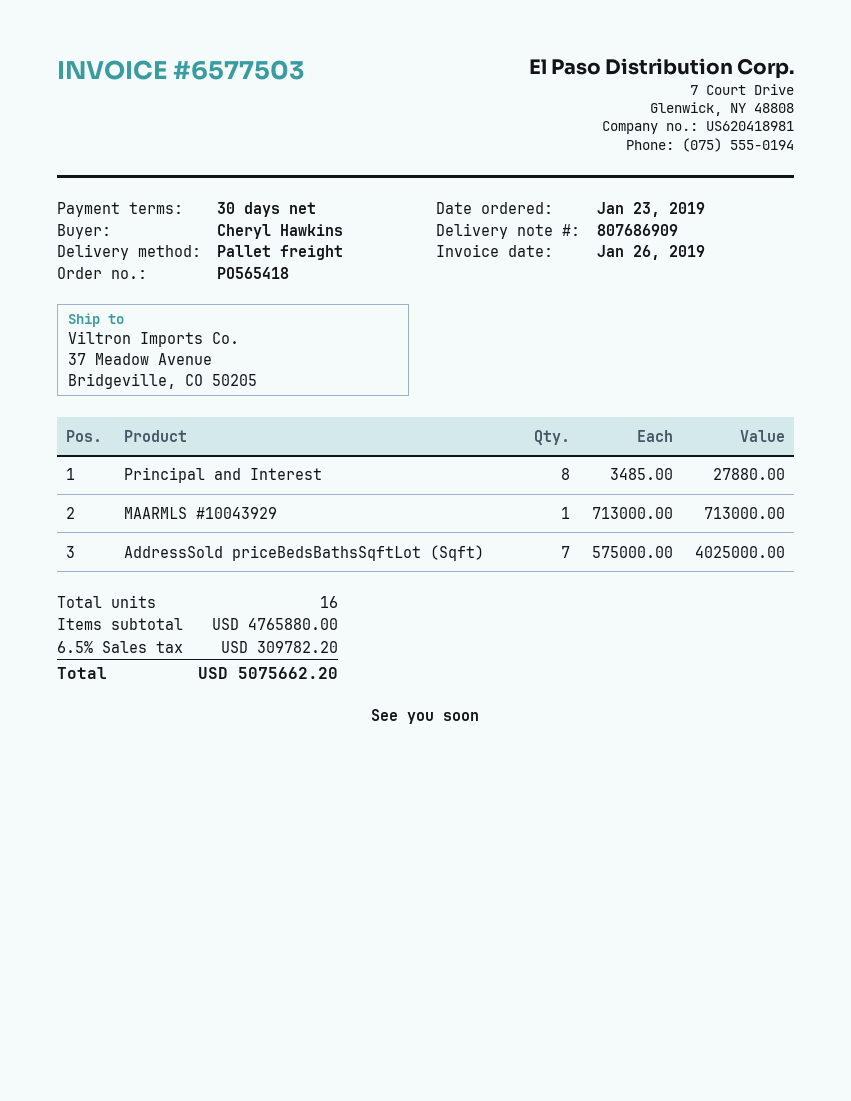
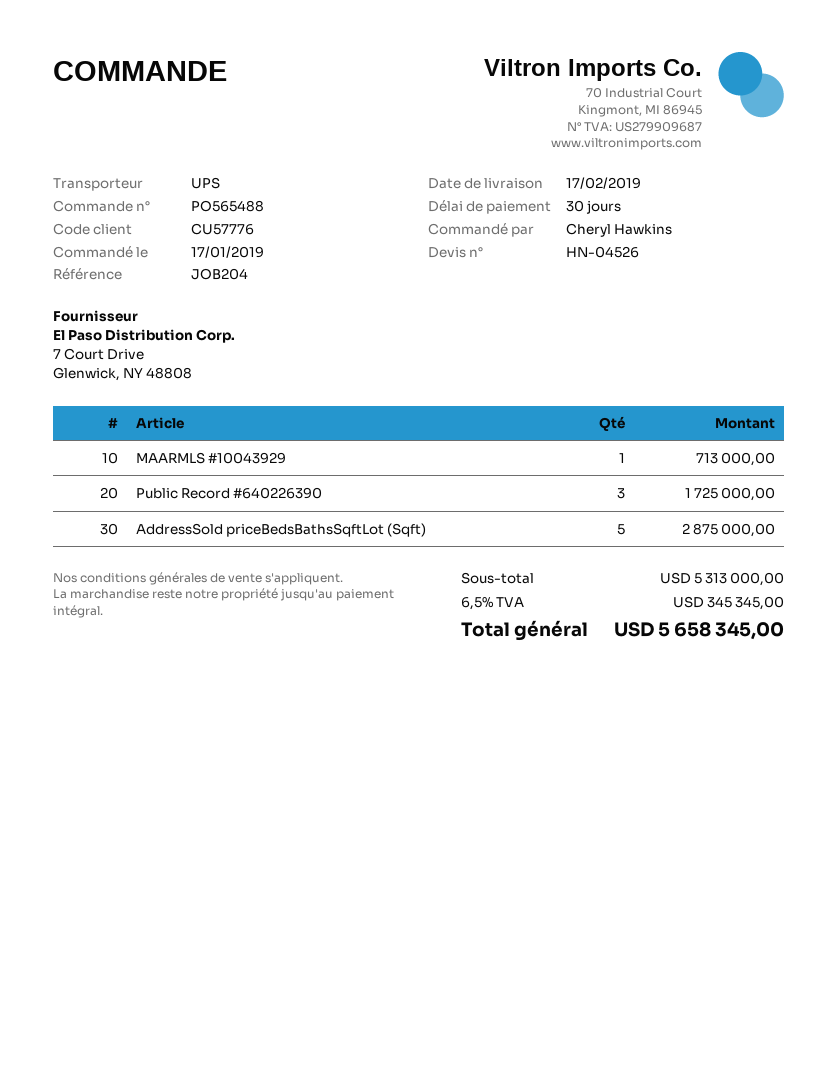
order number: PO565418 -> PO565488
order date: 2019-01-23 -> 2019-01-17
shipping method: pallet freight -> UPS
Principal and Interest: 8 for 27880.00 -> none
AddressSold priceBedsBathsSqftLot (Sqft): 7 for 4025000.00 -> 5 for 2875000.00
Public Record #640226390: none -> 3 for 1725000.00
subtotal: 4765880.00 -> 5313000.00
tax: 6.5% = 309782.20 -> 6.5% = 345345.00
total: 5075662.20 -> 5658345.00

